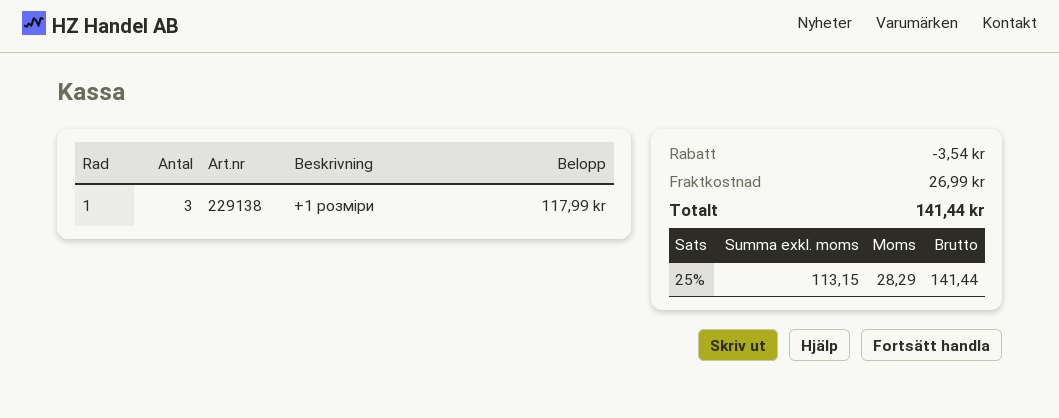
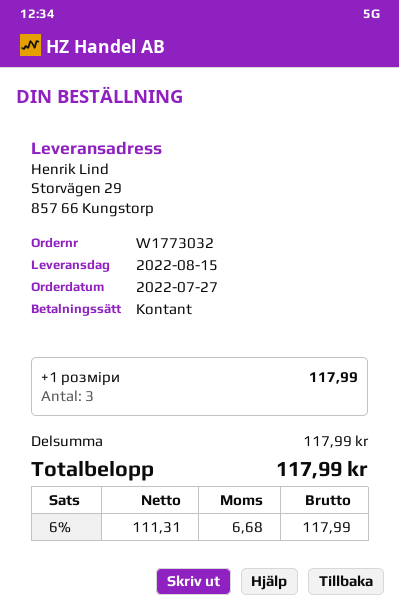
discount: 3.54 -> none
shipping: 26.99 -> none
net: 113.15 -> 111.31
tax: 25% = 28.29 -> 6% = 6.68
total: 141.44 -> 117.99

